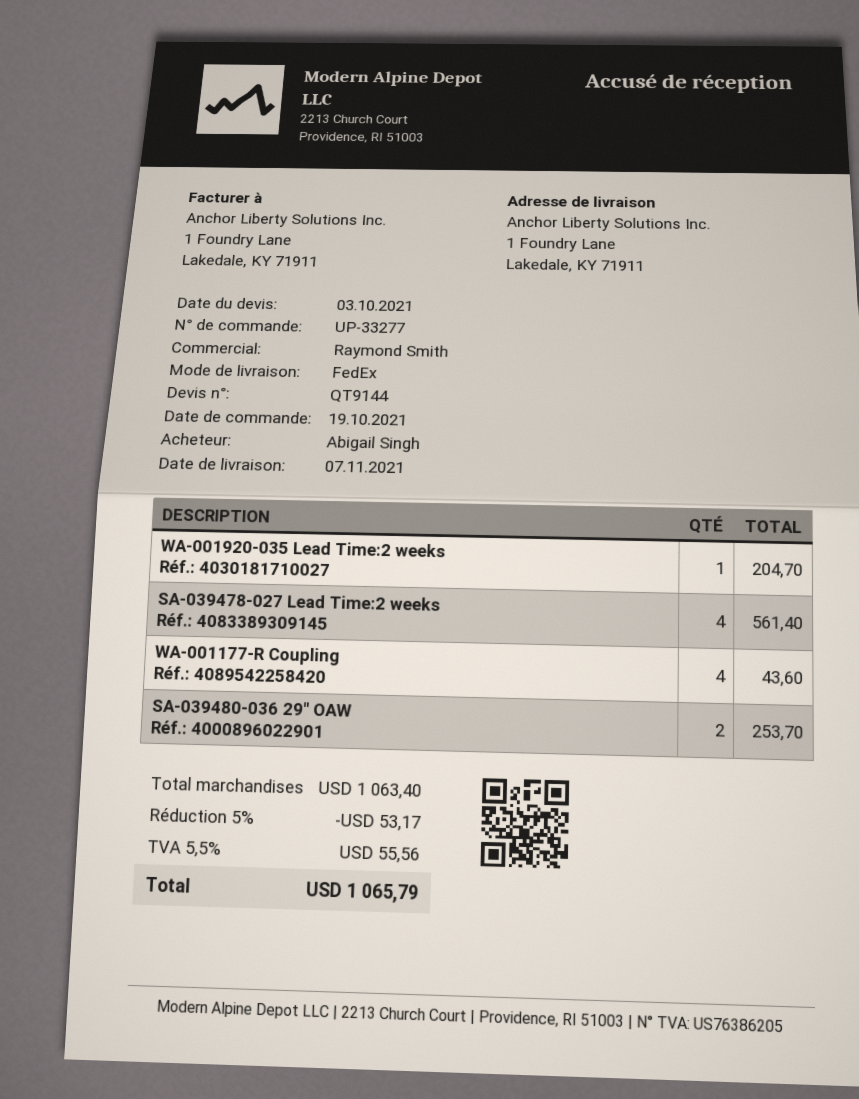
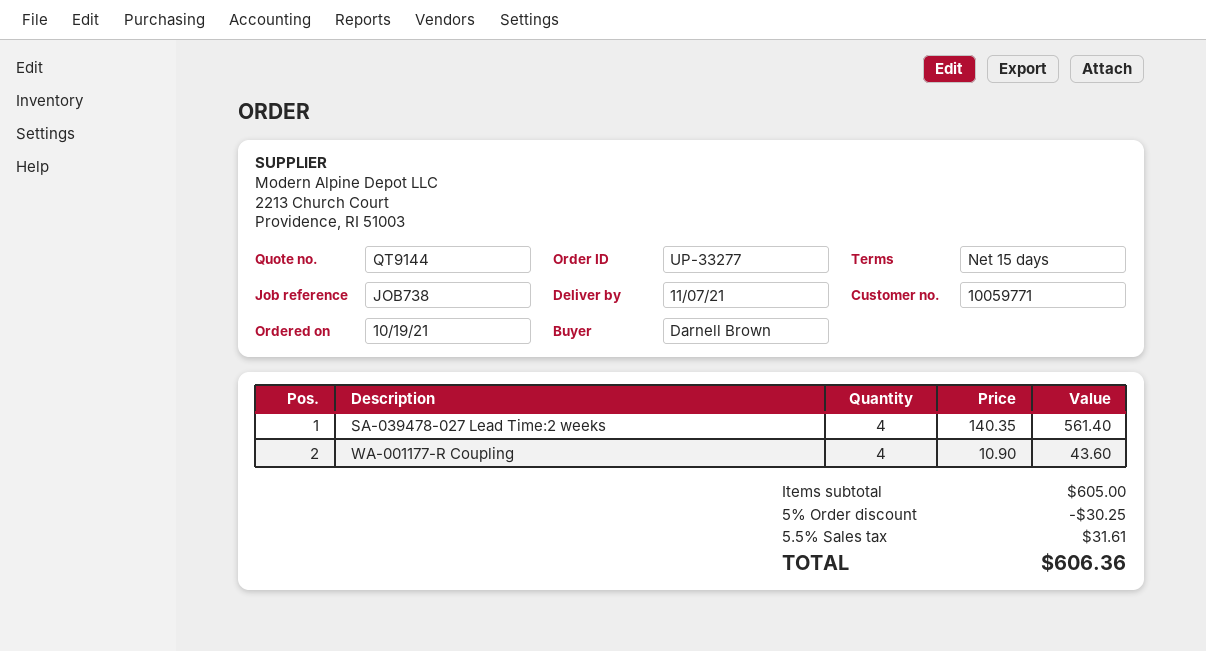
ordered by: Abigail Singh -> Darnell Brown
WA-001920-035 Lead Time:2 weeks: 1 for 204.70 -> none
SA-039480-036 29" OAW: 2 for 253.70 -> none
subtotal: 1063.40 -> 605.00
discount: 5% = 53.17 -> 5% = 30.25
tax: 5.5% = 55.56 -> 5.5% = 31.61
total: 1065.79 -> 606.36

